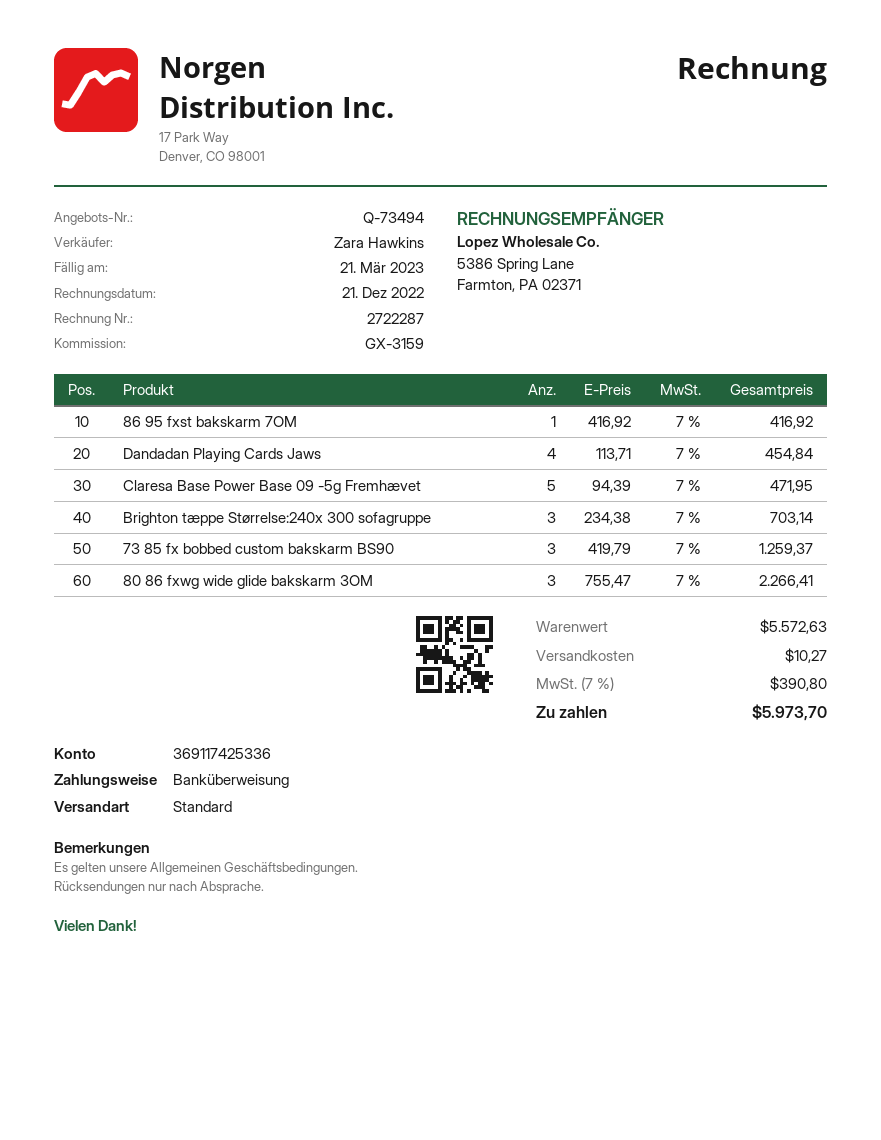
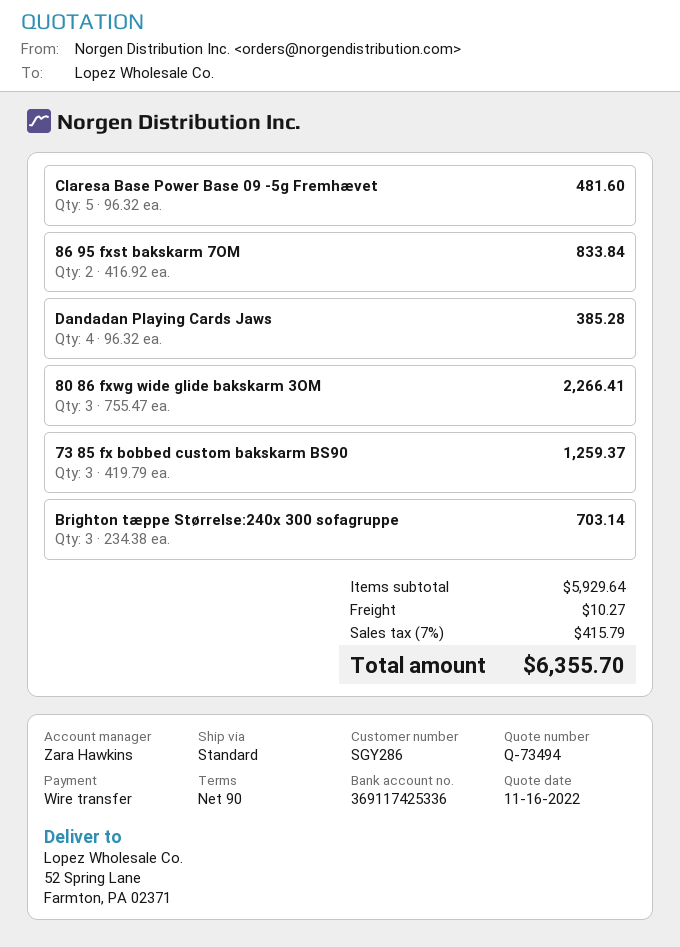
86 95 fxst bakskarm 7OM: 1 x 416.92 = 416.92 -> 2 x 416.92 = 833.84
Dandadan Playing Cards Jaws: 4 x 113.71 = 454.84 -> 4 x 96.32 = 385.28
Claresa Base Power Base 09 -5g Fremhævet: 5 x 94.39 = 471.95 -> 5 x 96.32 = 481.60
subtotal: 5572.63 -> 5929.64
tax: 7% = 390.80 -> 7% = 415.79
total: 5973.70 -> 6355.70

